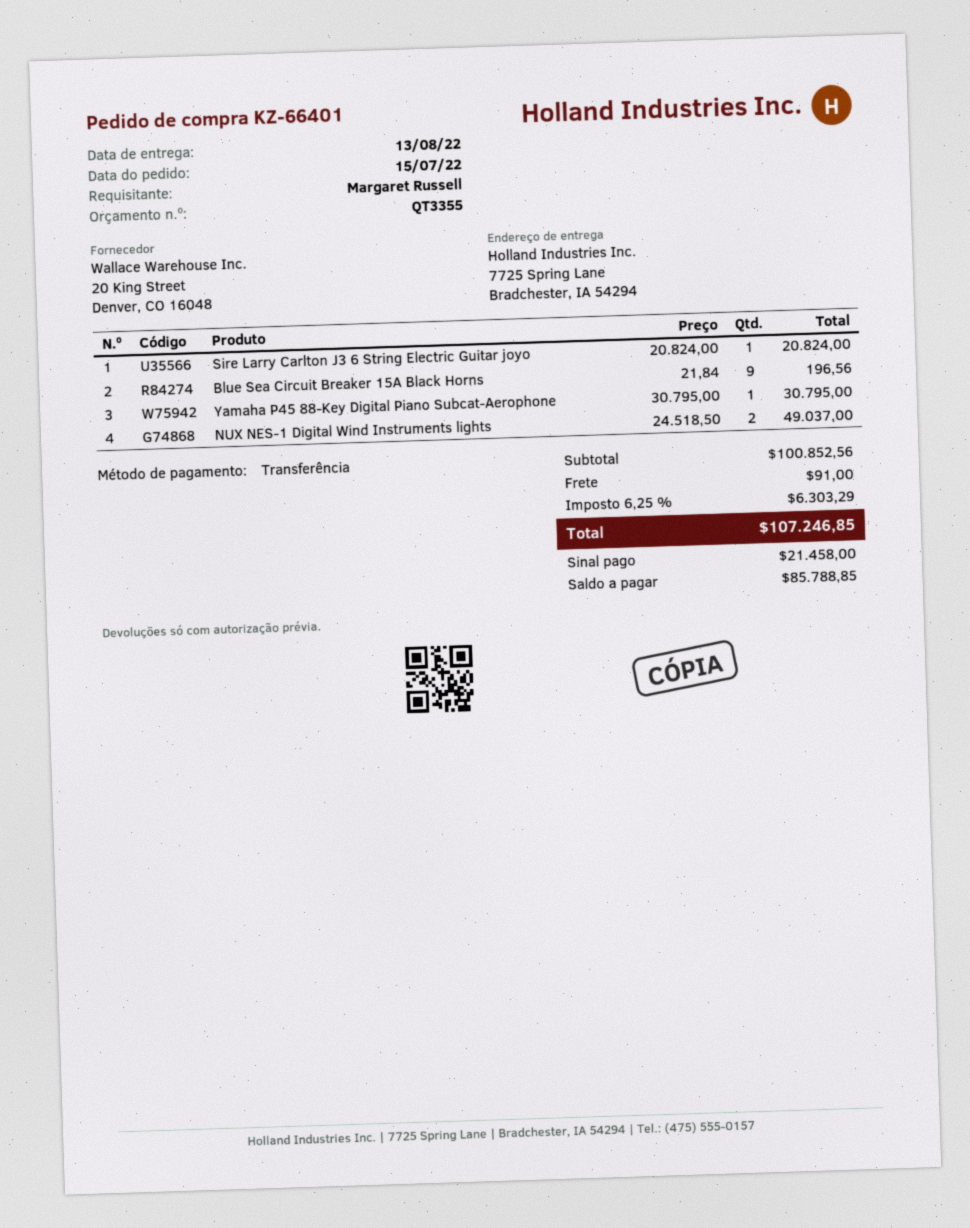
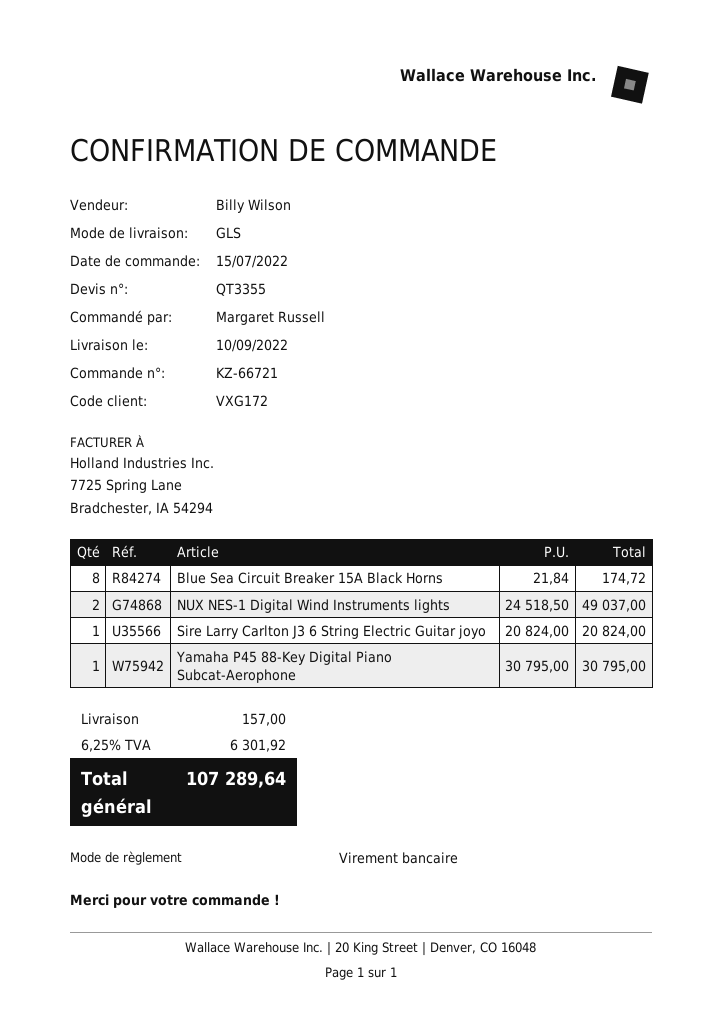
order number: KZ-66401 -> KZ-66721
delivery date: 2022-08-13 -> 2022-09-10
Blue Sea Circuit Breaker 15A Black Horns: 9 x 21.84 = 196.56 -> 8 x 21.84 = 174.72
shipping: 91.00 -> 157.00
tax: 6.25% = 6303.29 -> 6.25% = 6301.92
total: 107246.85 -> 107289.64

